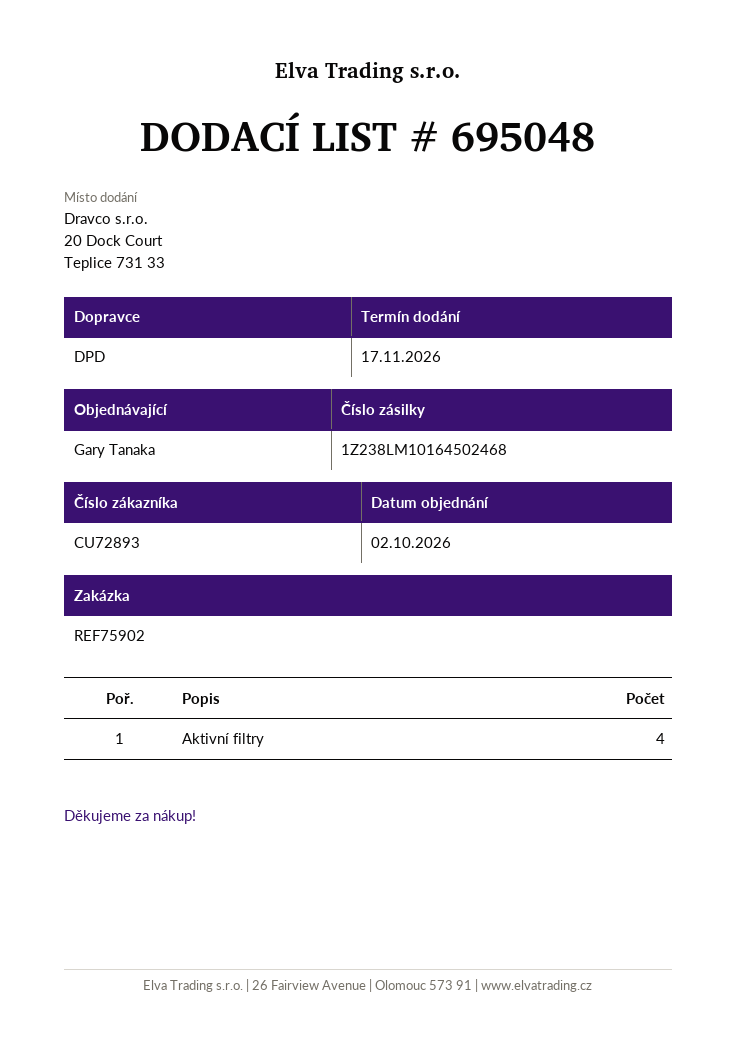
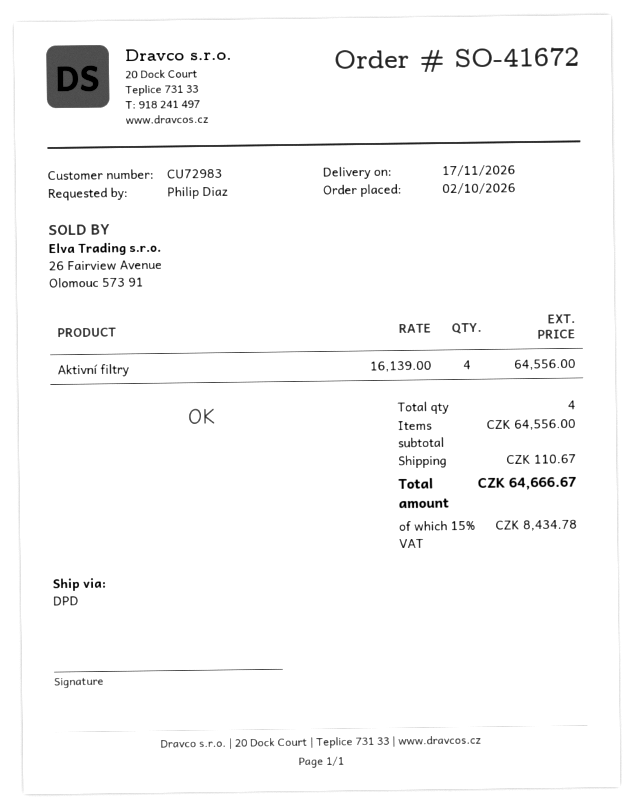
customer number: CU72893 -> CU72983
ordered by: Gary Tanaka -> Philip Diaz

